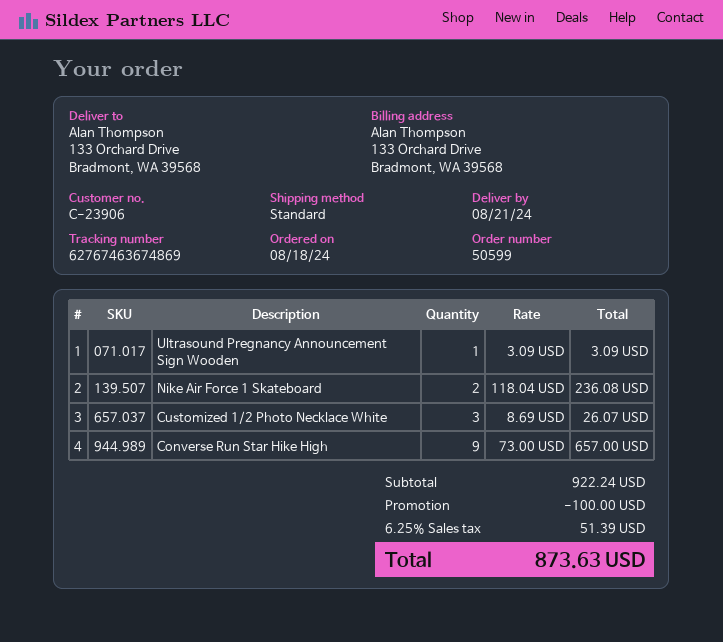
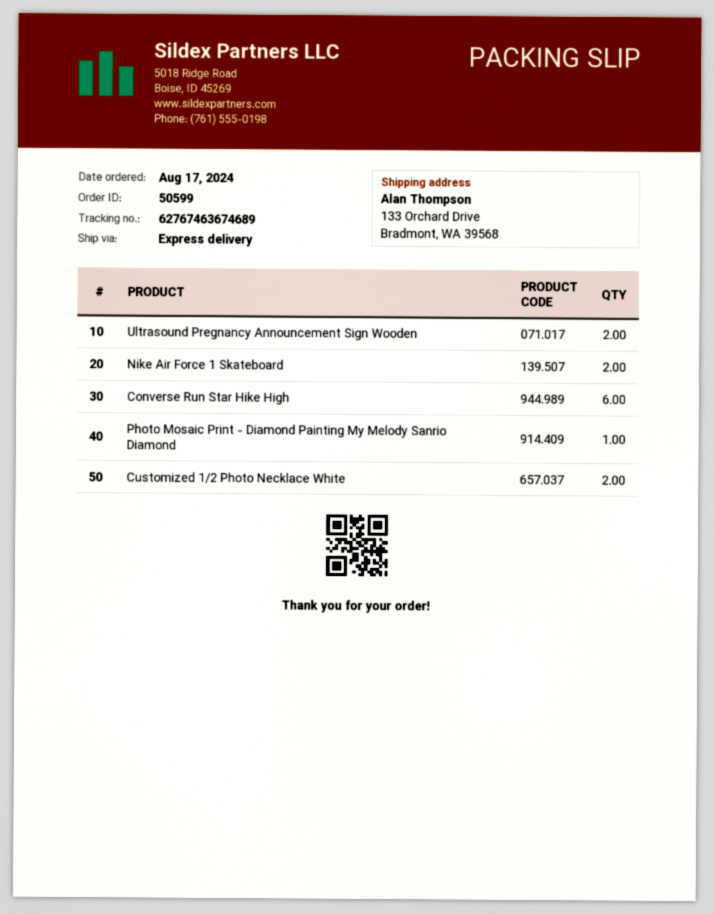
order date: 2024-08-18 -> 2024-08-17
shipping method: standard -> express
tracking number: 62767463674869 -> 62767463674689
Ultrasound Pregnancy Announcement Sign Wooden: 1 -> 2
Customized 1/2 Photo Necklace White: 3 -> 2
Converse Run Star Hike High: 9 -> 6
Photo Mosaic Print - Diamond Painting My Melody Sanrio Diamond: none -> 1

